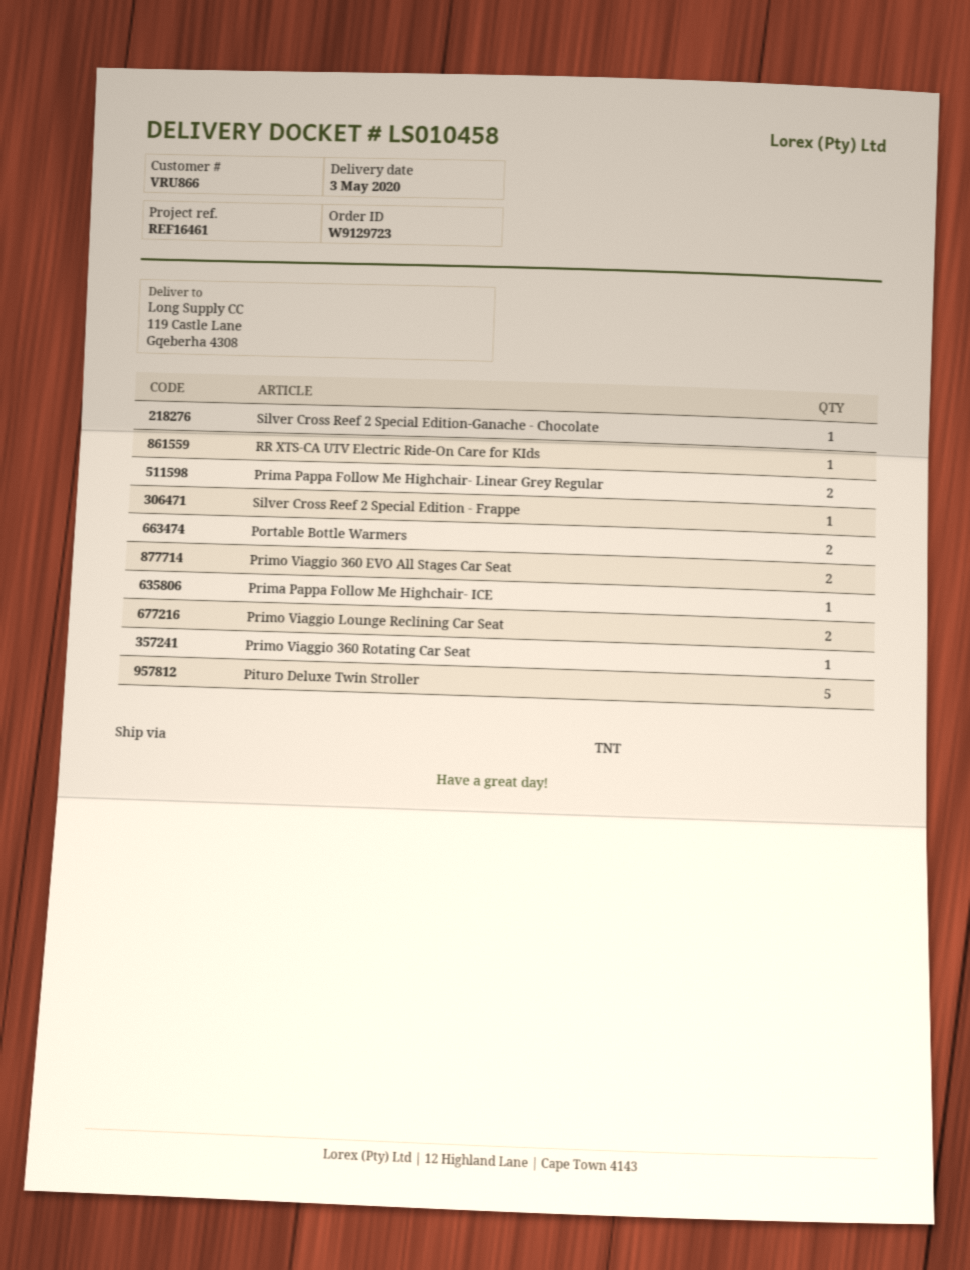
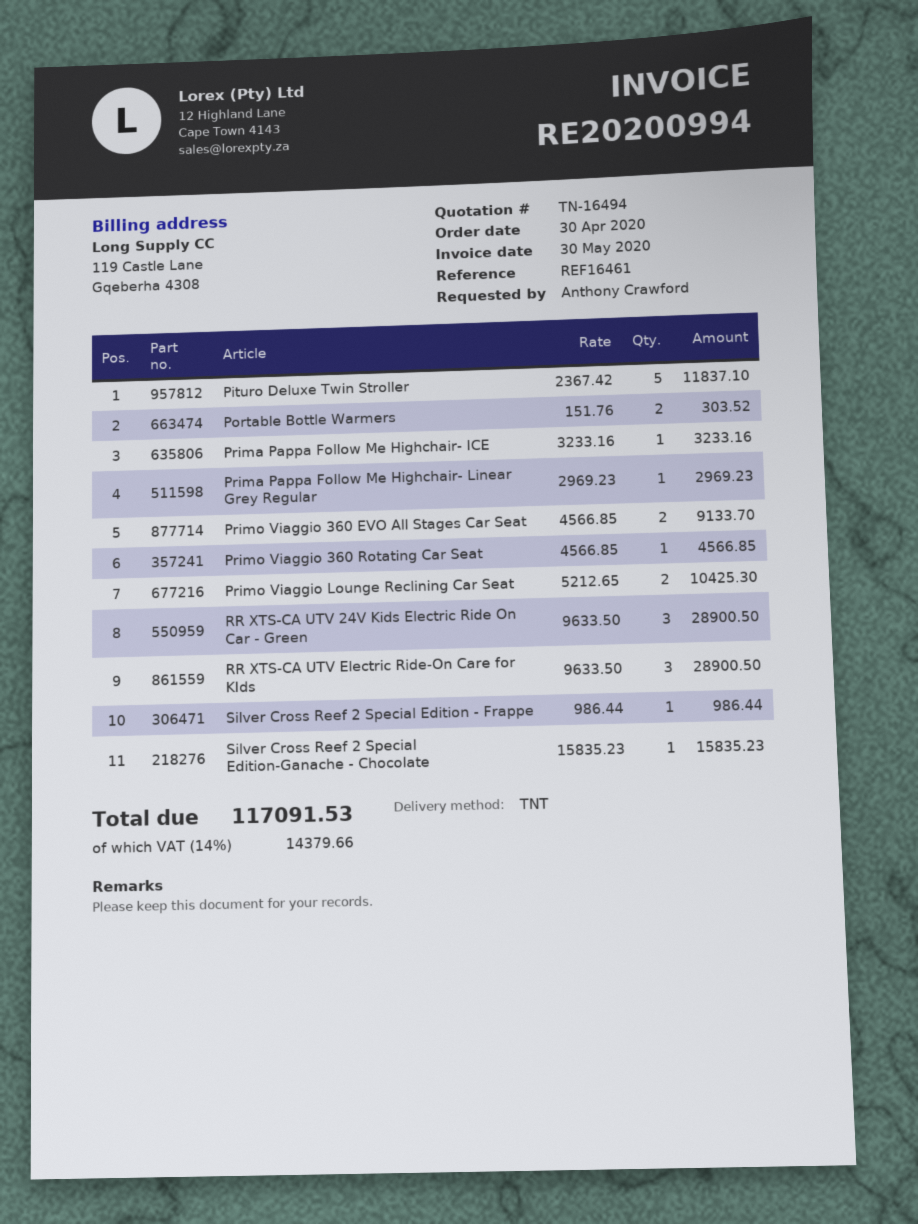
RR XTS-CA UTV Electric Ride-On Care for KIds: 1 -> 3
Prima Pappa Follow Me Highchair- Linear Grey Regular: 2 -> 1
RR XTS-CA UTV 24V Kids Electric Ride On Car - Green: none -> 3

